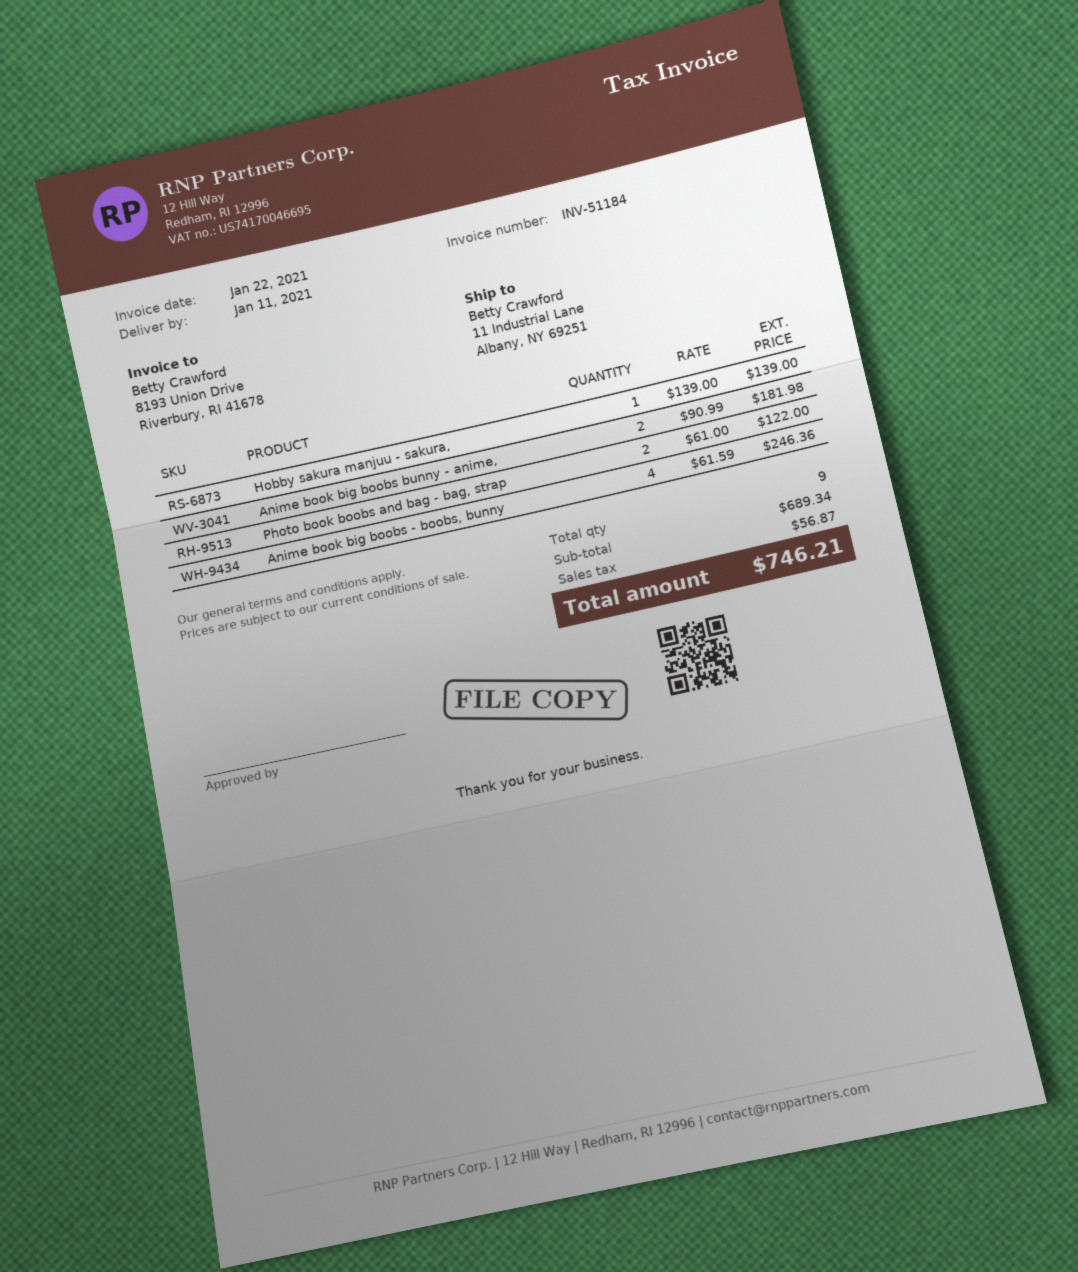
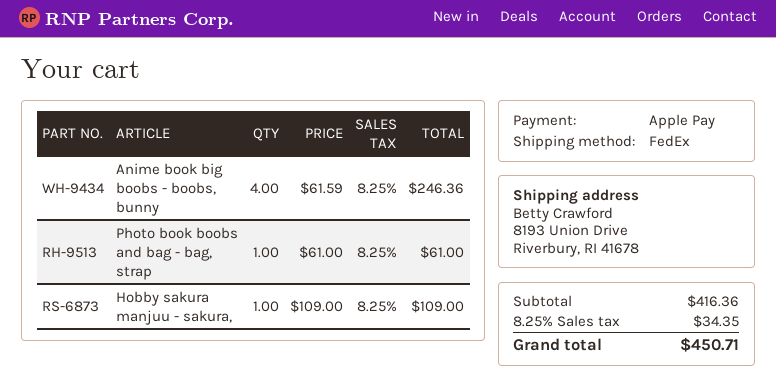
ship to: 11 Industrial Lane, Albany, NY 69251 -> 8193 Union Drive, Riverbury, RI 41678
Hobby sakura manjuu - sakura,: 1 x 139.00 = 139.00 -> 1 x 109.00 = 109.00
Anime book big boobs bunny - anime,: 2 x 90.99 = 181.98 -> none
Photo book boobs and bag - bag, strap: 2 x 61.00 = 122.00 -> 1 x 61.00 = 61.00
subtotal: 689.34 -> 416.36
tax: 56.87 -> 34.35
total: 746.21 -> 450.71

